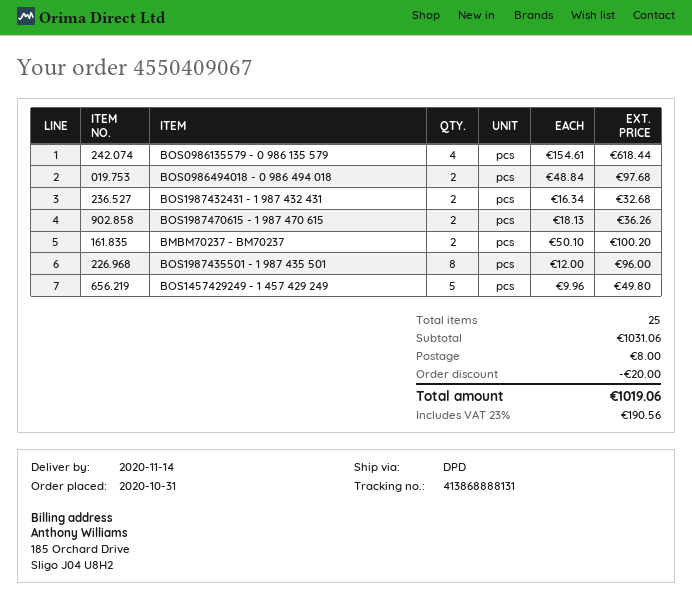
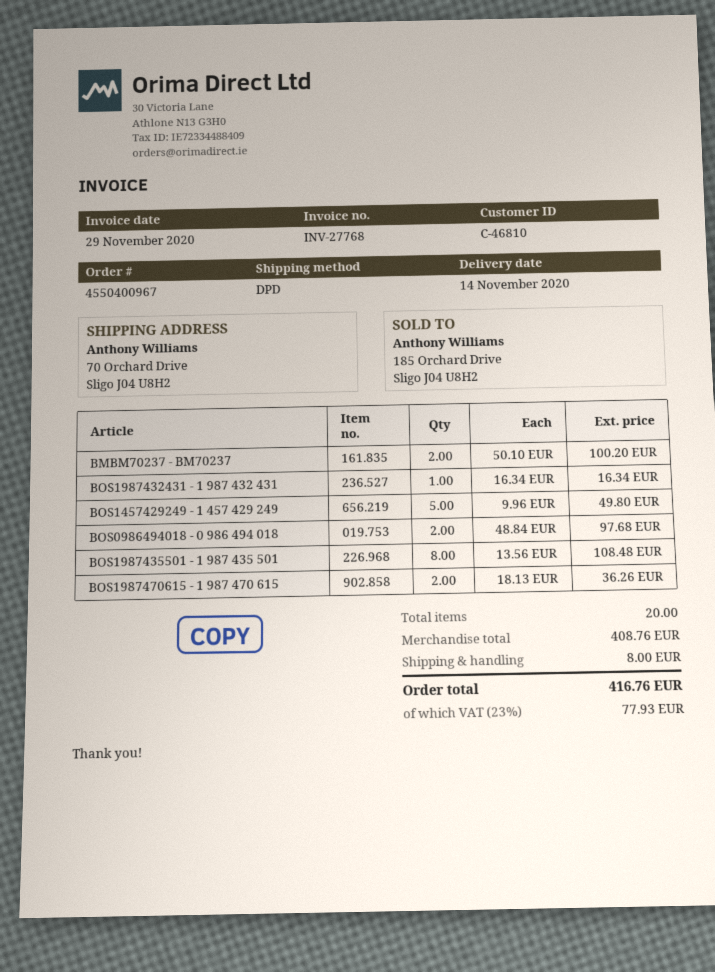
order number: 4550409067 -> 4550400967
BOS0986135579 - 0 986 135 579: 4 x 154.61 = 618.44 -> none
BOS1987432431 - 1 987 432 431: 2 x 16.34 = 32.68 -> 1 x 16.34 = 16.34
BOS1987435501 - 1 987 435 501: 8 x 12.00 = 96.00 -> 8 x 13.56 = 108.48
total quantity: 25 -> 20
subtotal: 1031.06 -> 408.76
discount: 20.00 -> none
tax: 23% = 190.56 -> 23% = 77.93
total: 1019.06 -> 416.76

